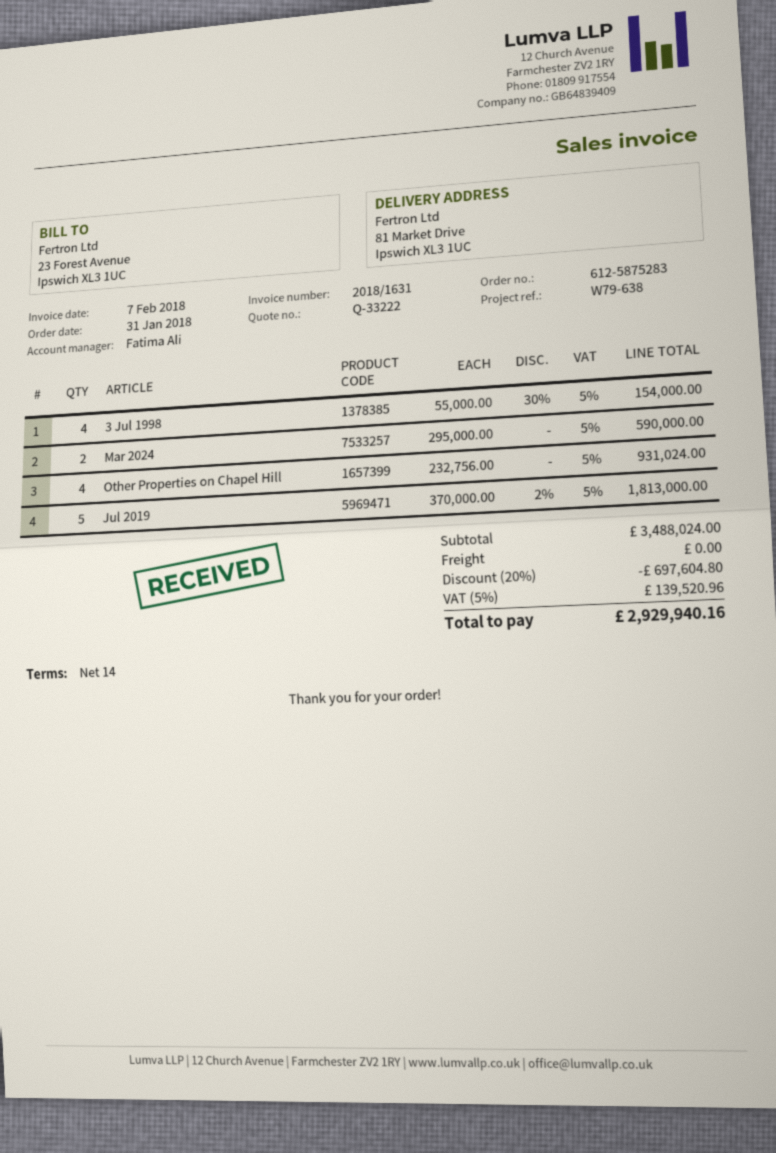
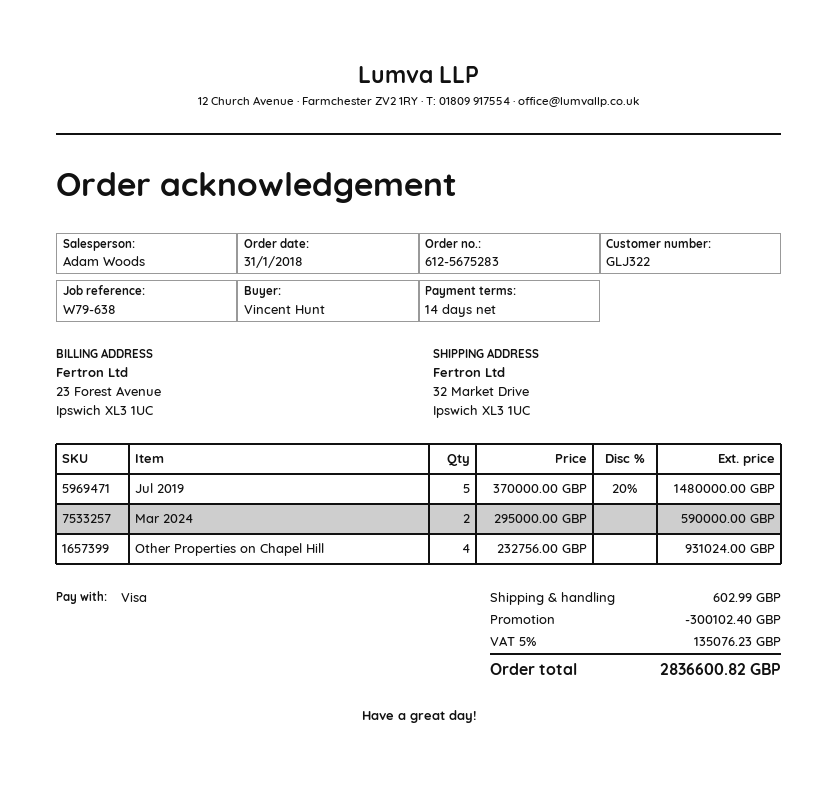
order number: 612-5875283 -> 612-5675283
sales rep: Fatima Ali -> Adam Woods
ship to: 81 Market Drive, Ipswich XL3 1UC -> 32 Market Drive, Ipswich XL3 1UC
3 Jul 1998: 4 x 55000.00 - 30% = 154000.00 -> none
Jul 2019: 5 x 370000.00 - 2% = 1813000.00 -> 5 x 370000.00 - 20% = 1480000.00
discount: 697604.80 -> 300102.40
shipping: 0.00 -> 602.99
tax: 5% = 139520.96 -> 5% = 135076.23
total: 2929940.16 -> 2836600.82

